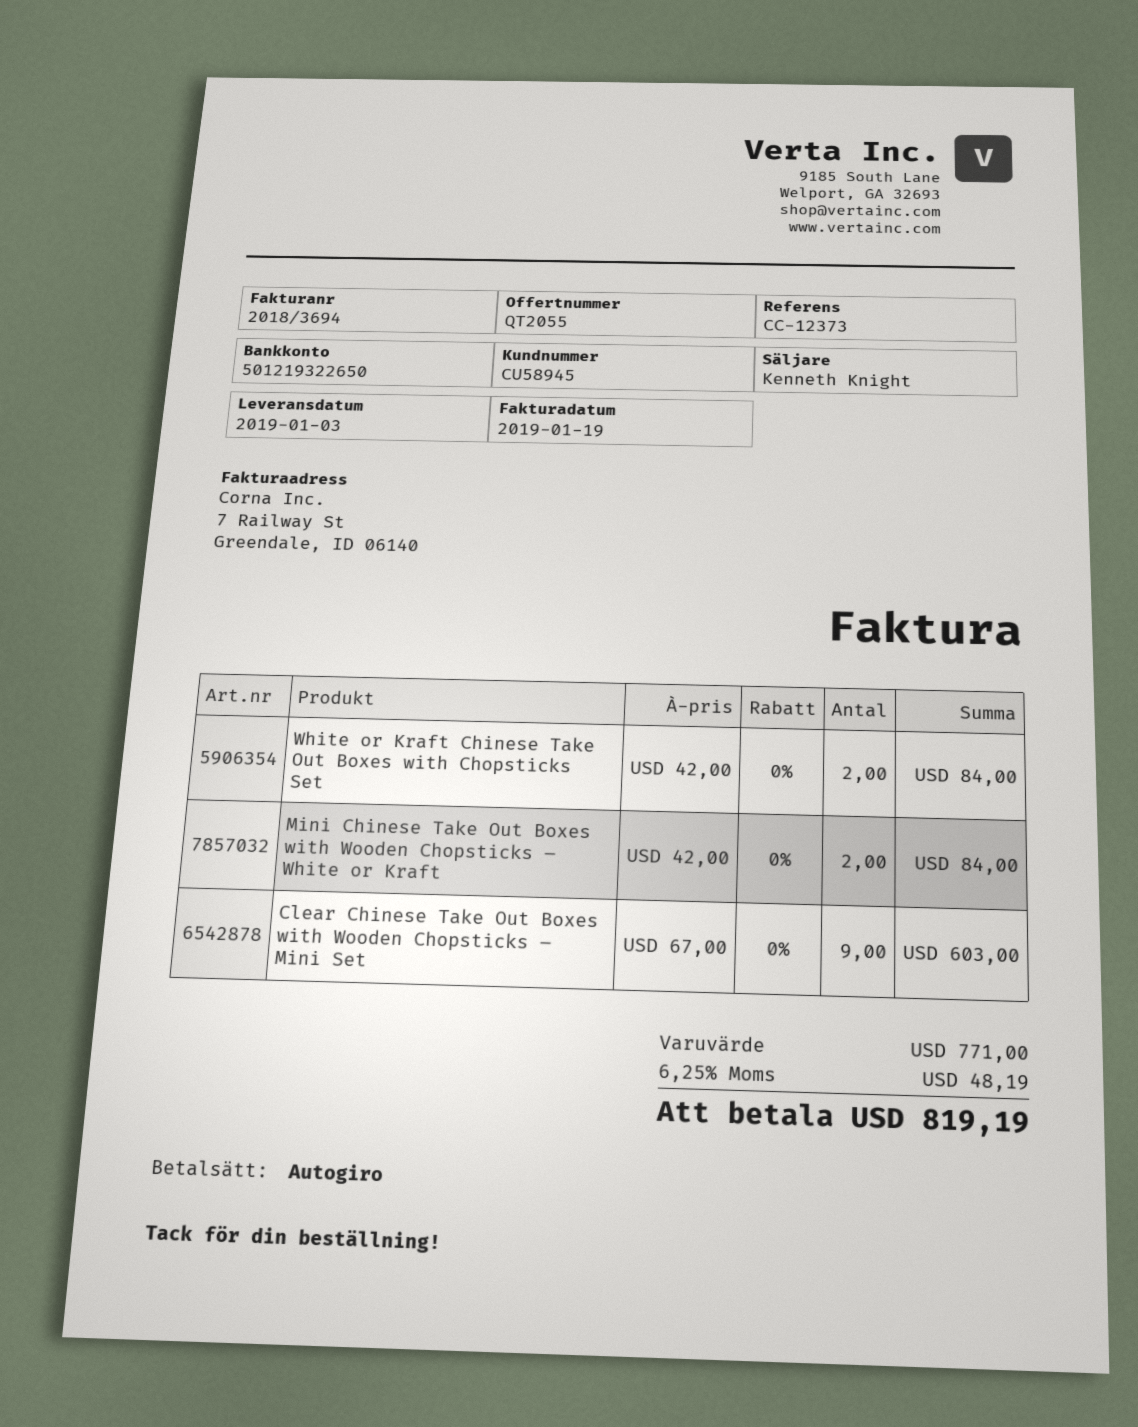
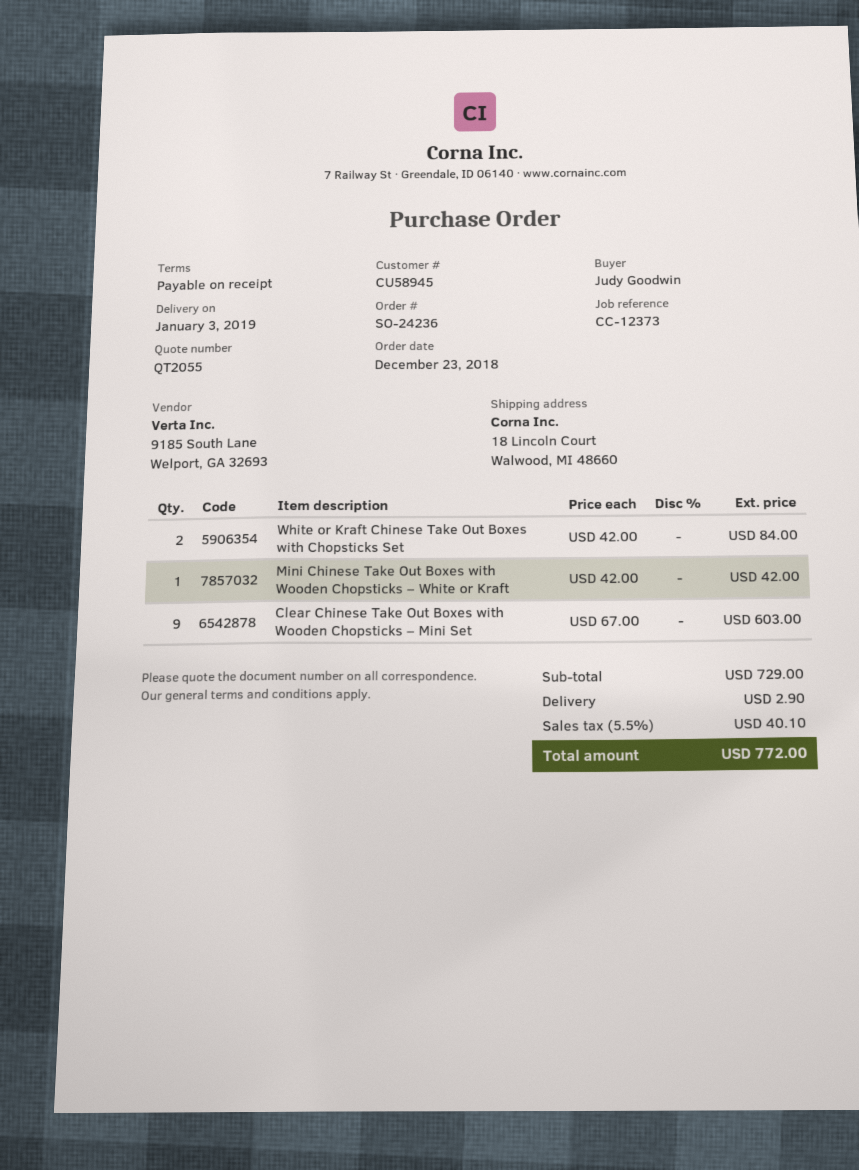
Mini Chinese Take Out Boxes with Wooden Chopsticks – White or Kraft: 2 x 42.00 = 84.00 -> 1 x 42.00 = 42.00
subtotal: 771.00 -> 729.00
shipping: none -> 2.90
tax: 6.25% = 48.19 -> 5.5% = 40.10
total: 819.19 -> 772.00

